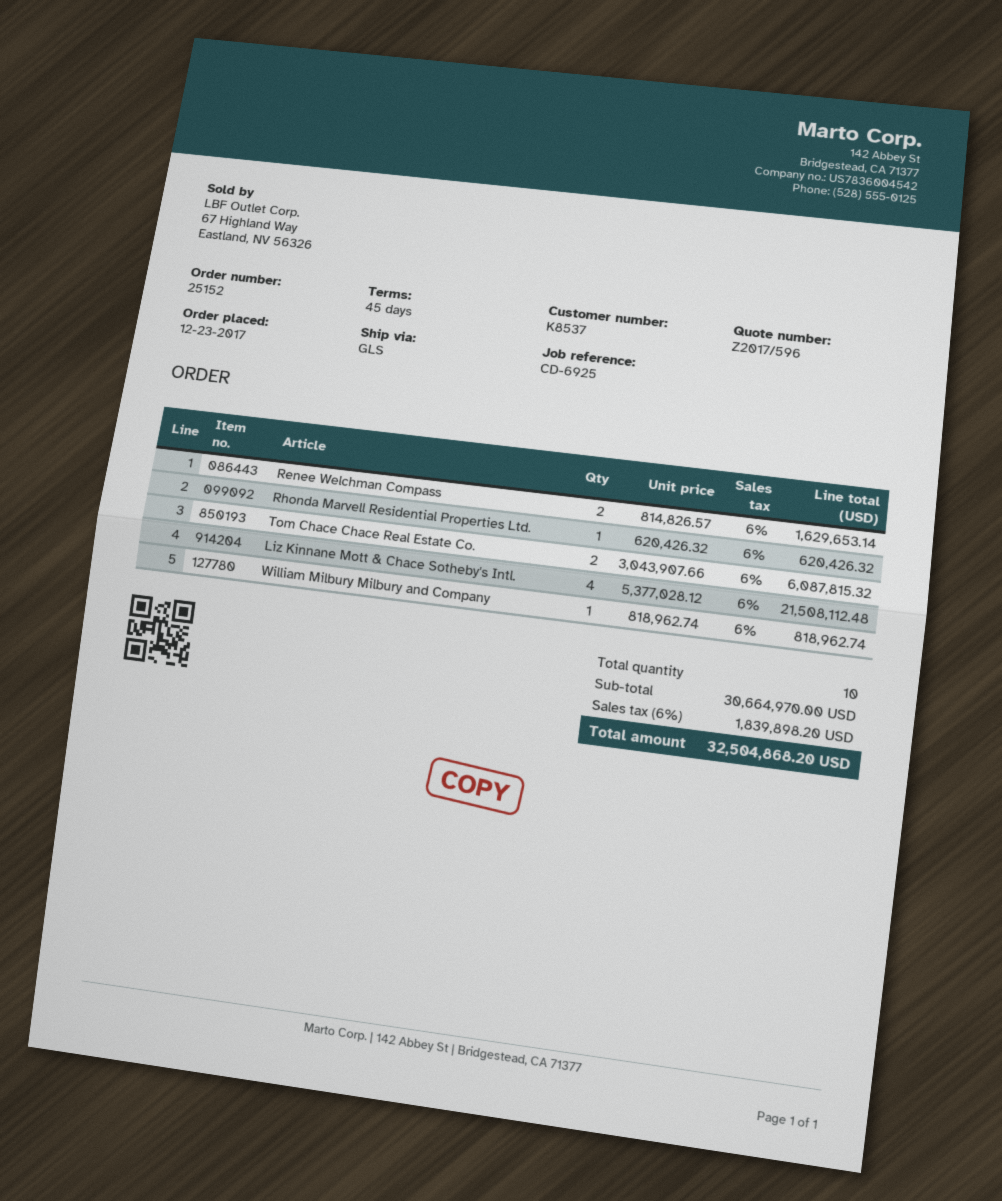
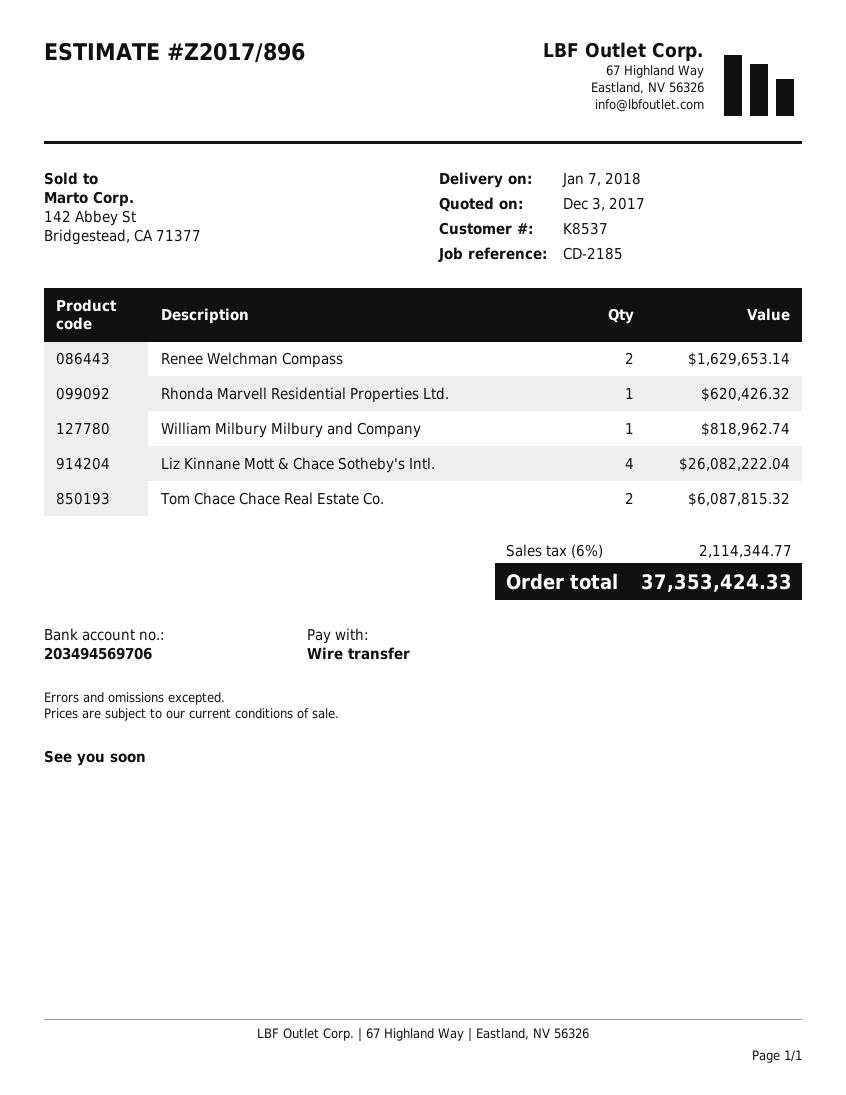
quote number: Z2017/596 -> Z2017/896
reference: CD-6925 -> CD-2185
Liz Kinnane Mott & Chace Sotheby's Intl.: 4 for 21508112.48 -> 4 for 26082222.04
tax: 6% = 1839898.20 -> 6% = 2114344.77
total: 32504868.20 -> 37353424.33

